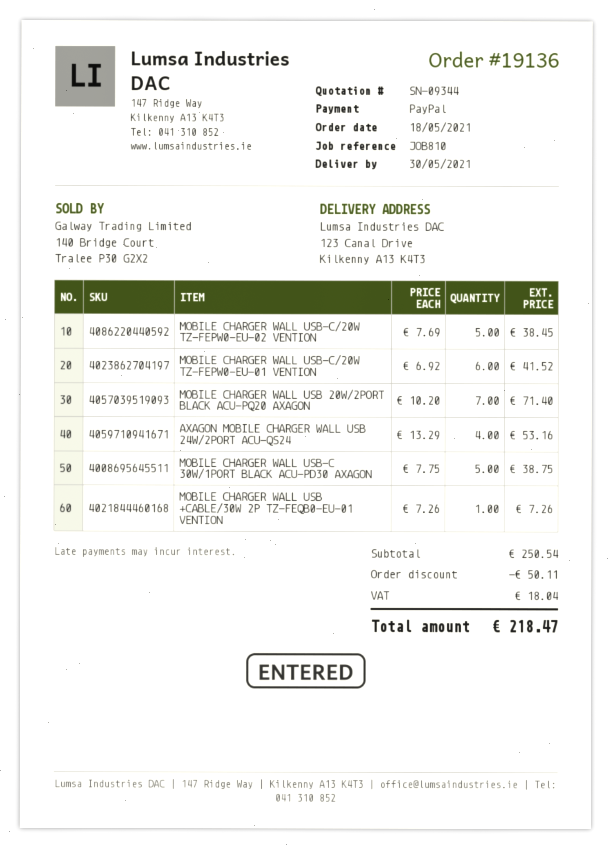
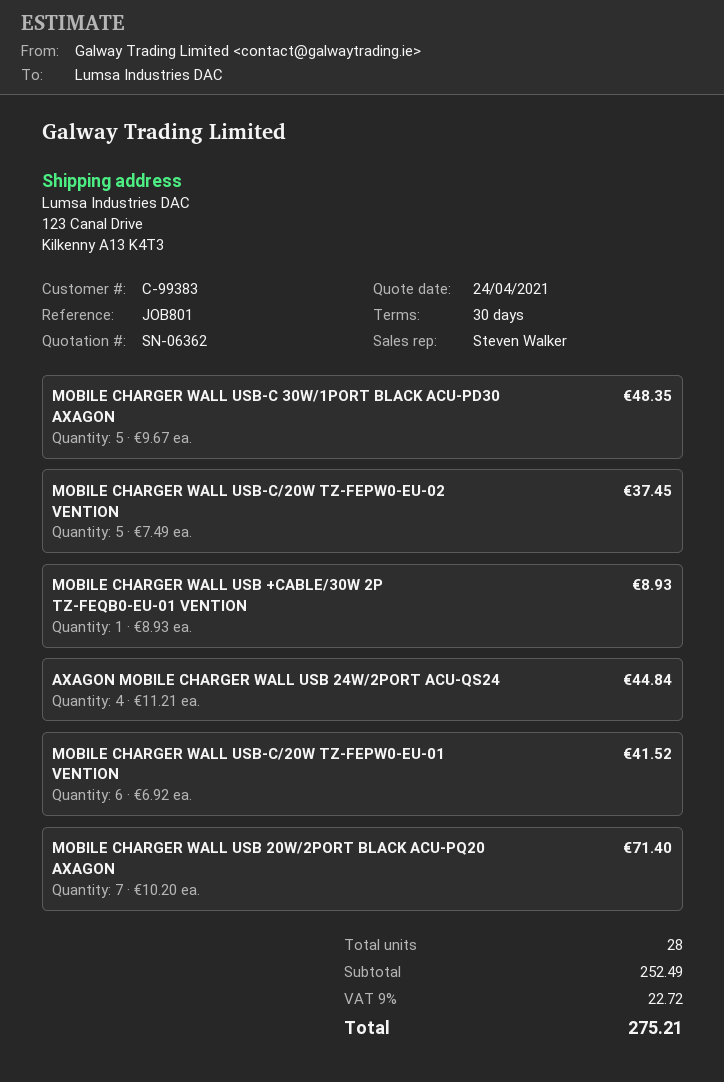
quote number: SN-09344 -> SN-06362
reference: JOB810 -> JOB801
MOBILE CHARGER WALL USB-C/20W TZ-FEPW0-EU-02 VENTION: 5 x 7.69 = 38.45 -> 5 x 7.49 = 37.45
AXAGON MOBILE CHARGER WALL USB 24W/2PORT ACU-QS24: 4 x 13.29 = 53.16 -> 4 x 11.21 = 44.84
MOBILE CHARGER WALL USB-C 30W/1PORT BLACK ACU-PD30 AXAGON: 5 x 7.75 = 38.75 -> 5 x 9.67 = 48.35
MOBILE CHARGER WALL USB +CABLE/30W 2P TZ-FEQB0-EU-01 VENTION: 1 x 7.26 = 7.26 -> 1 x 8.93 = 8.93
subtotal: 250.54 -> 252.49
discount: 50.11 -> none
tax: 18.04 -> 22.72
total: 218.47 -> 275.21

